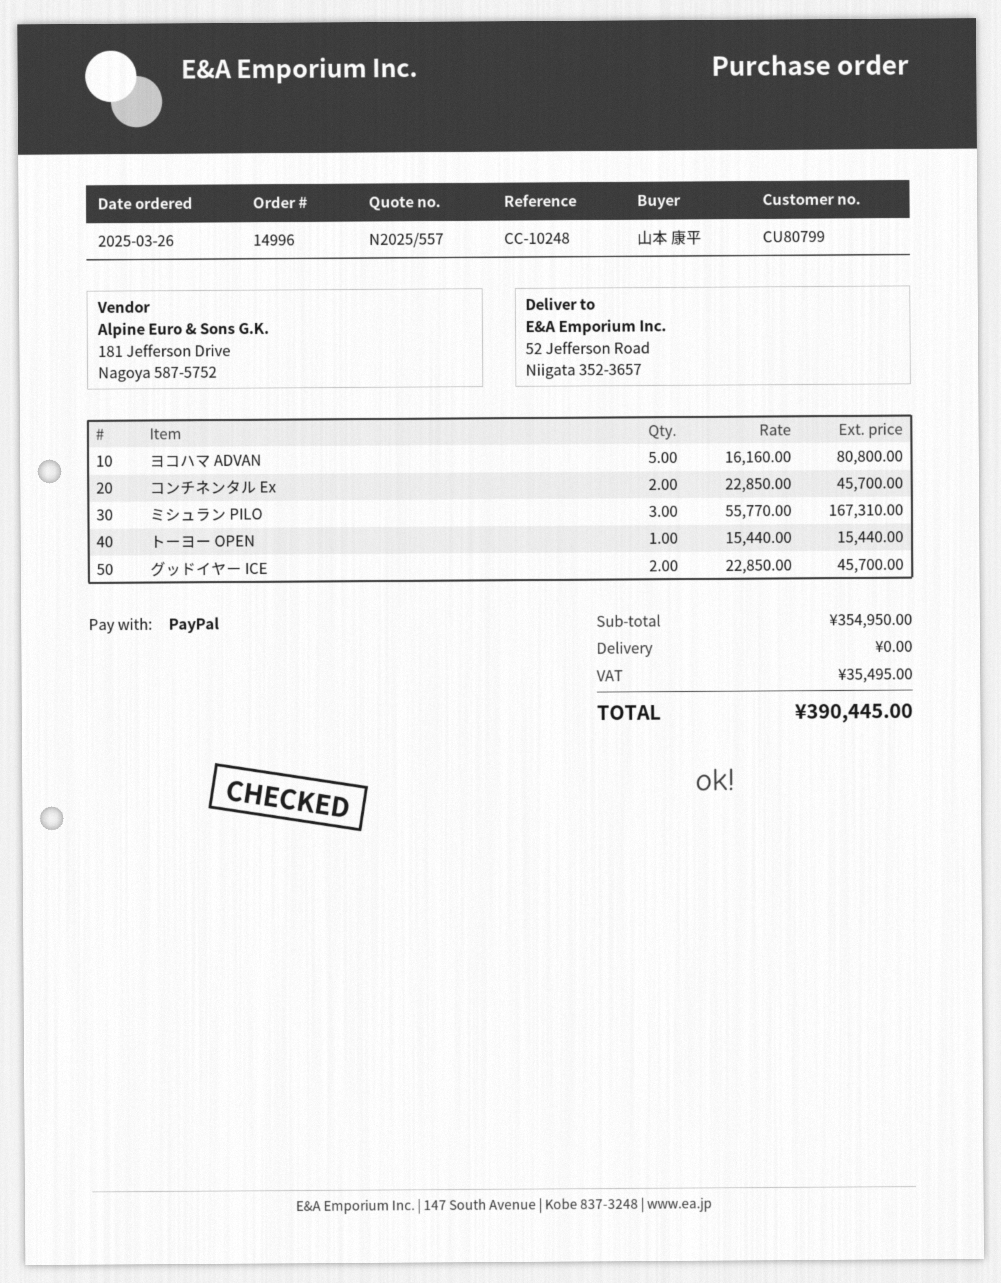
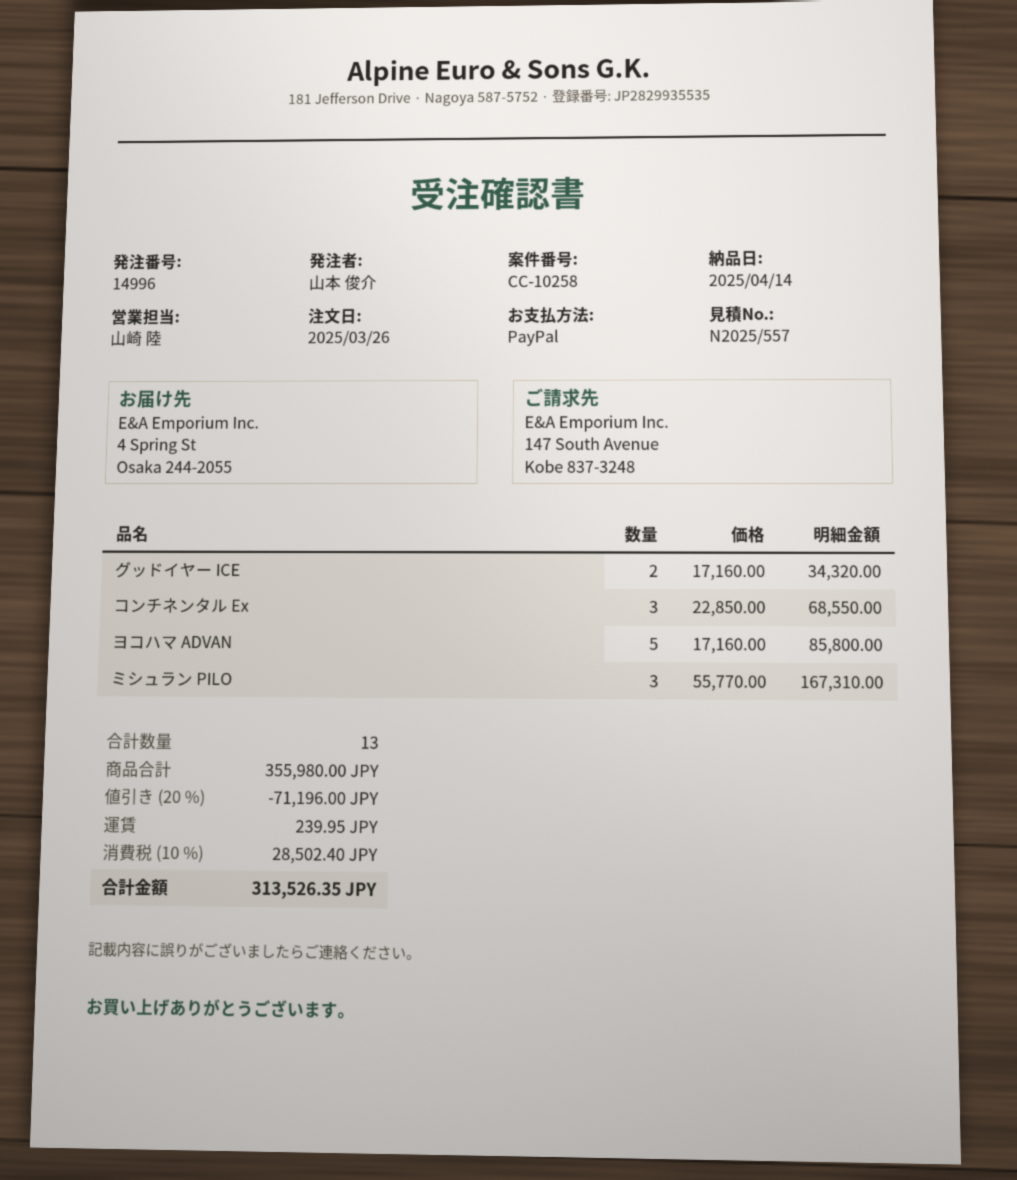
reference: CC-10248 -> CC-10258
ordered by: 山本 康平 -> 山本 俊介
ship to: 52 Jefferson Road, Niigata 352-3657 -> 4 Spring St, Osaka 244-2055
ヨコハマ ADVAN: 5 x 16160.00 = 80800.00 -> 5 x 17160.00 = 85800.00
コンチネンタル Ex: 2 x 22850.00 = 45700.00 -> 3 x 22850.00 = 68550.00
トーヨー OPEN: 1 x 15440.00 = 15440.00 -> none
グッドイヤー ICE: 2 x 22850.00 = 45700.00 -> 2 x 17160.00 = 34320.00
subtotal: 354950.00 -> 355980.00
discount: none -> 20% = 71196.00
shipping: 0.00 -> 239.95
tax: 35495.00 -> 28502.40
total: 390445.00 -> 313526.35

